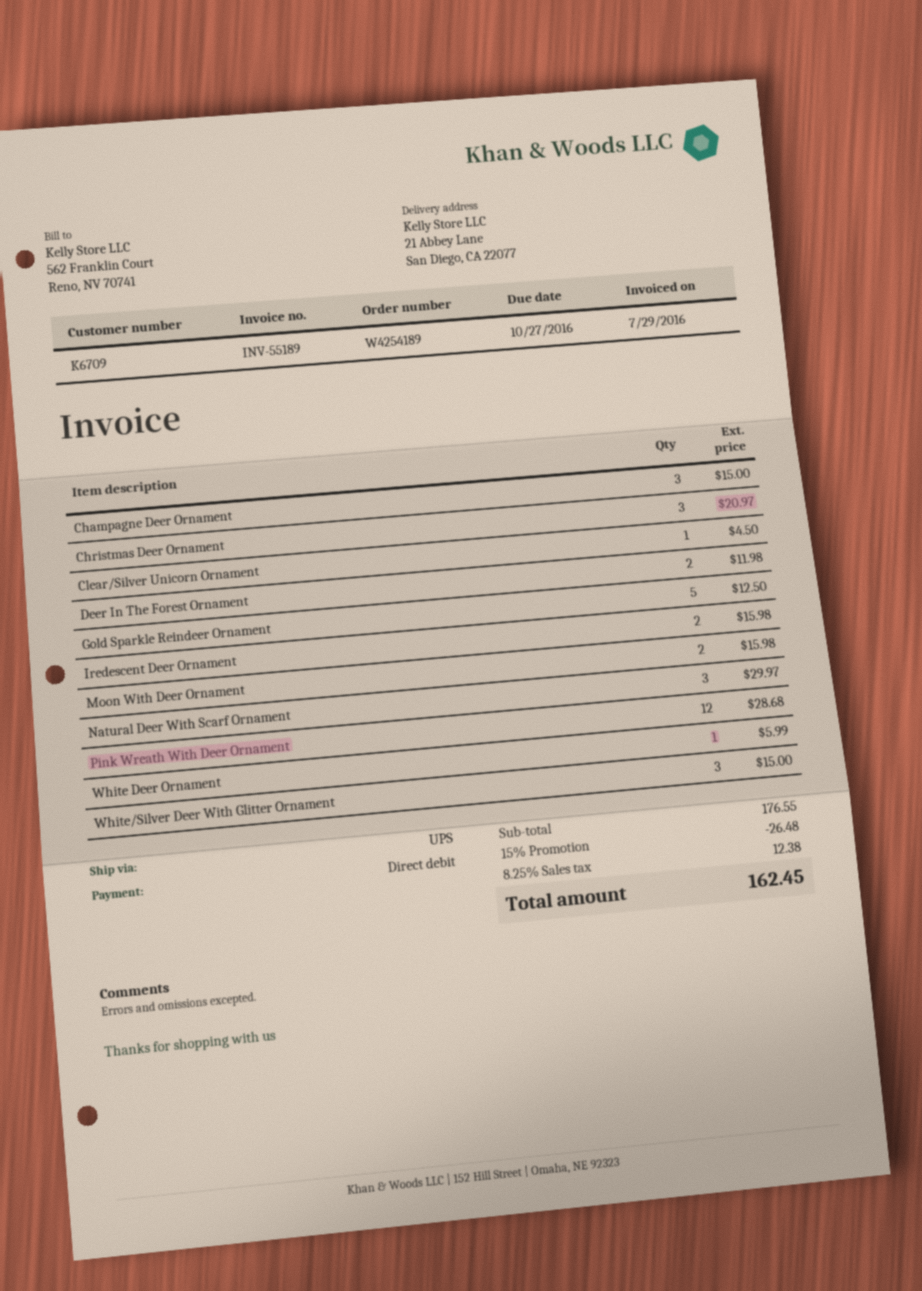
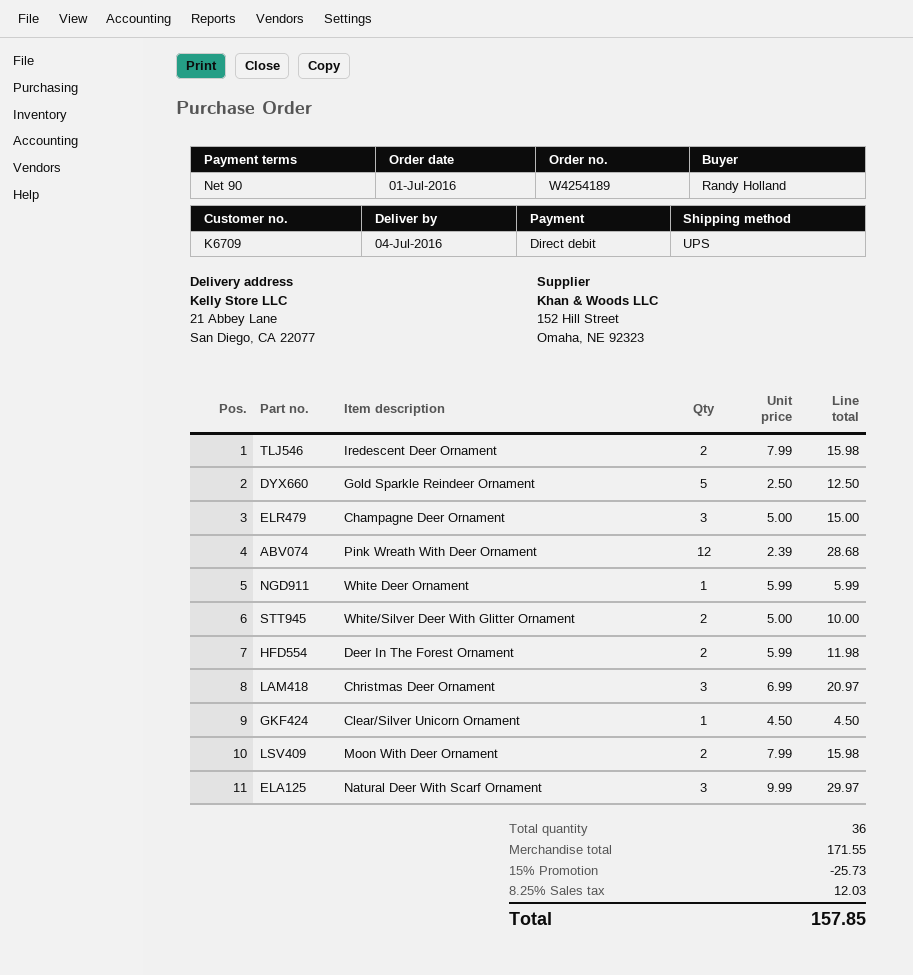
White/Silver Deer With Glitter Ornament: 3 for 15.00 -> 2 for 10.00
subtotal: 176.55 -> 171.55
discount: 15% = 26.48 -> 15% = 25.73
tax: 8.25% = 12.38 -> 8.25% = 12.03
total: 162.45 -> 157.85

